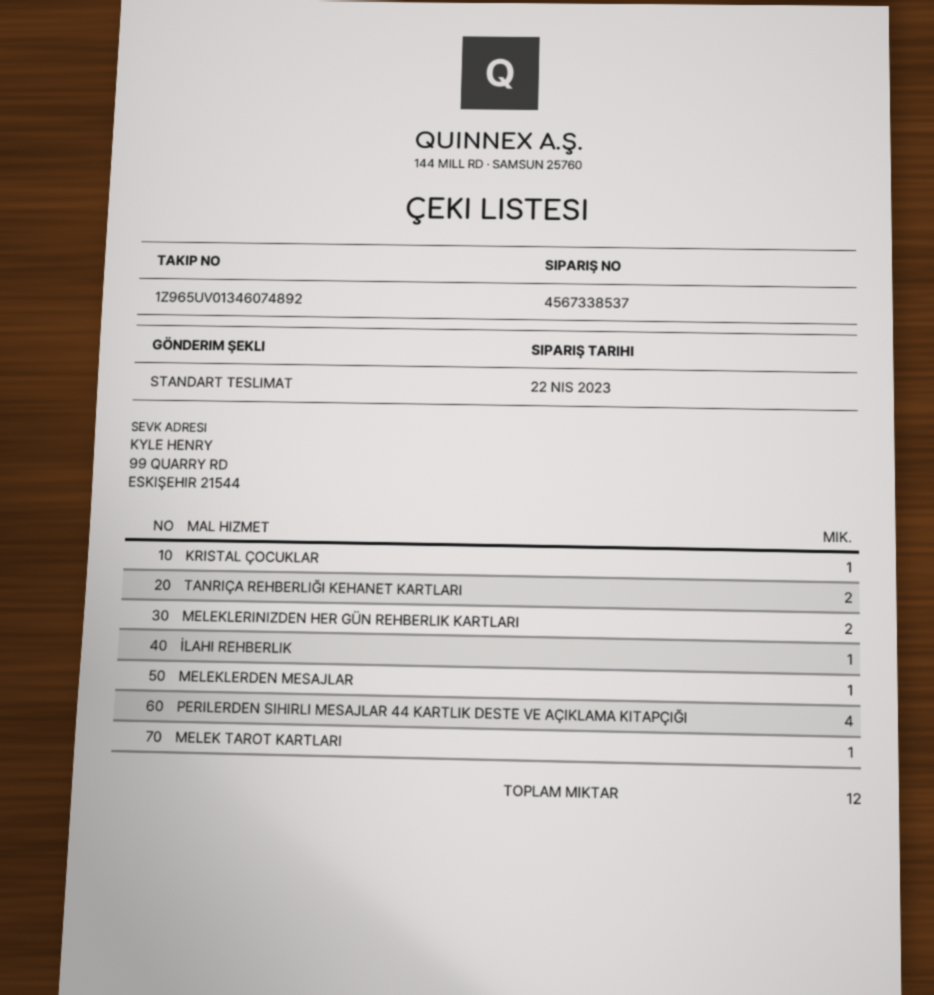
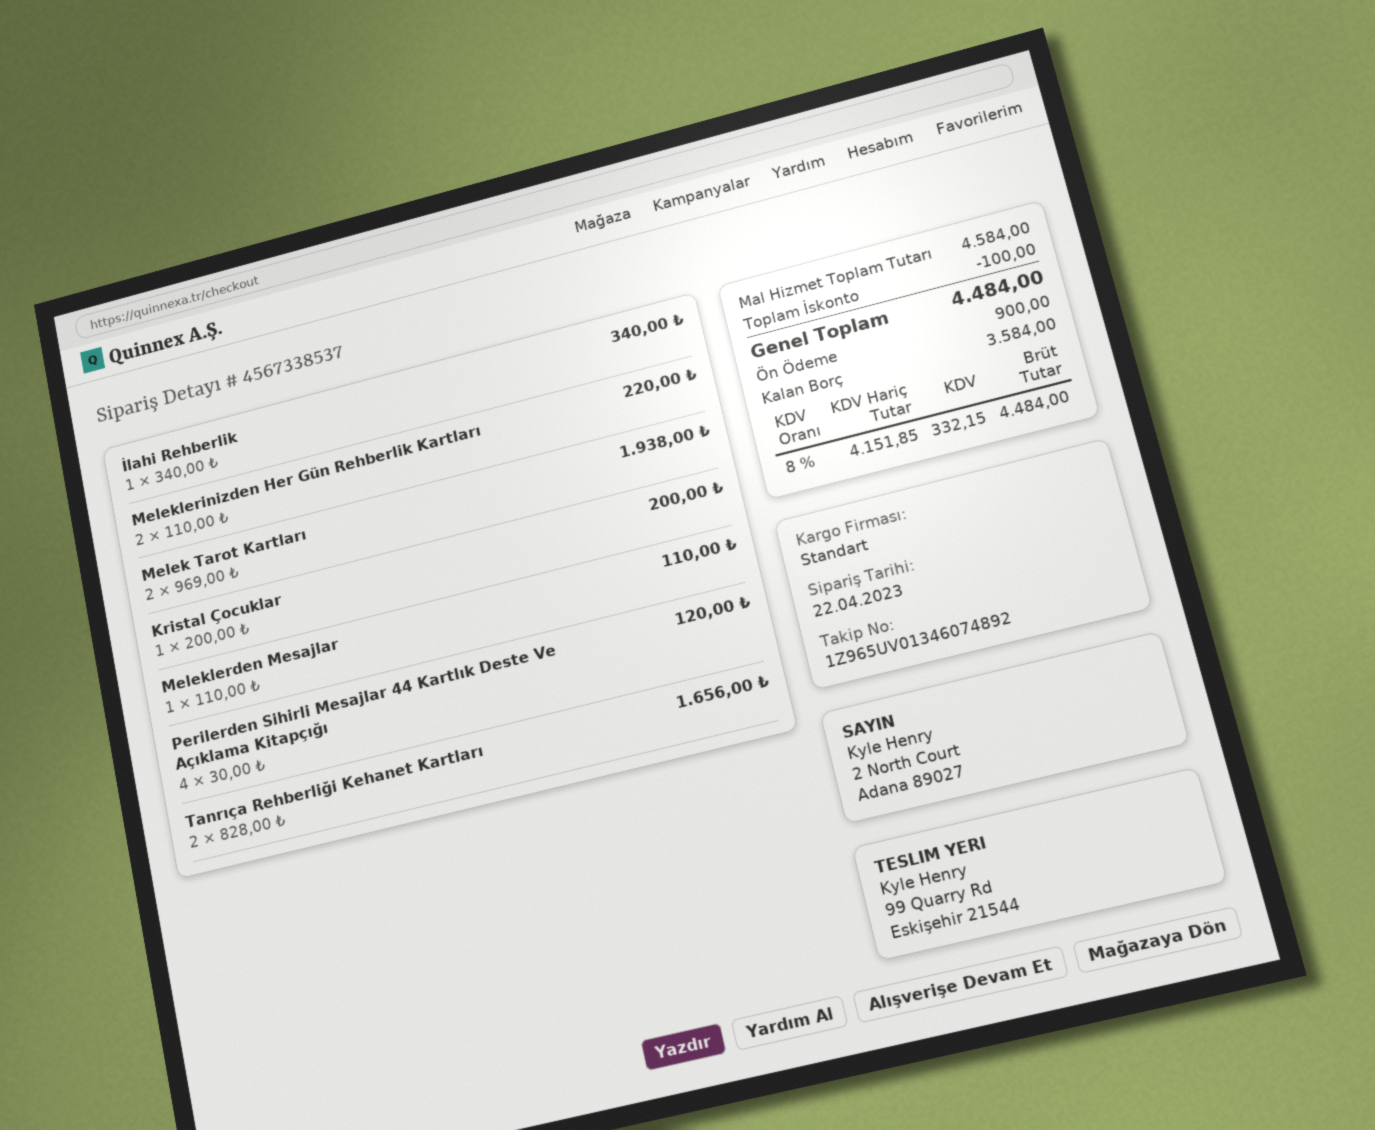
MELEK TAROT KARTLARI: 1 -> 2

